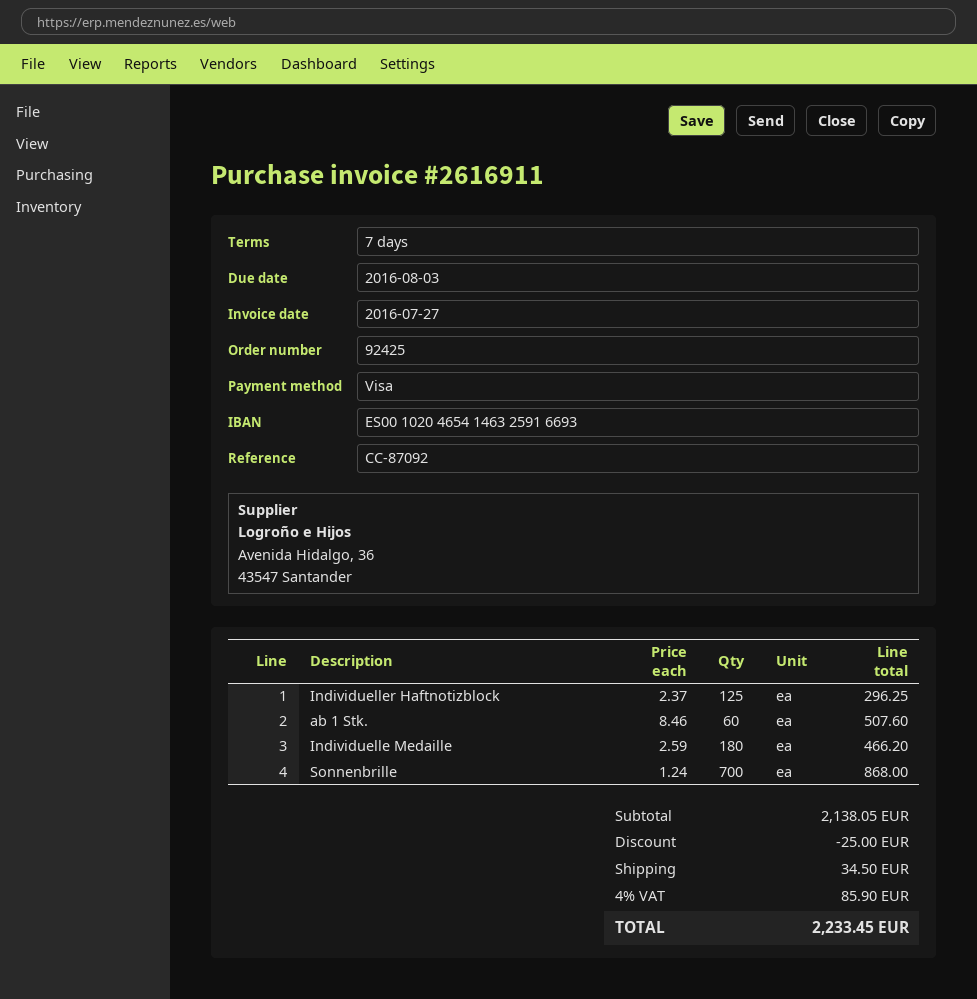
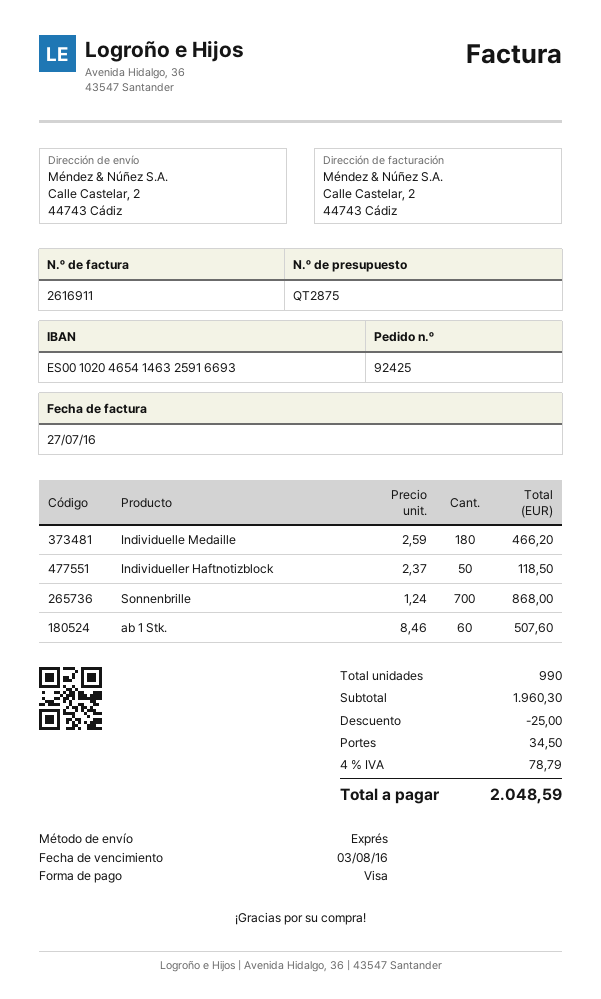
Individueller Haftnotizblock: 125 x 2.37 = 296.25 -> 50 x 2.37 = 118.50
subtotal: 2138.05 -> 1960.30
tax: 4% = 85.90 -> 4% = 78.79
total: 2233.45 -> 2048.59

